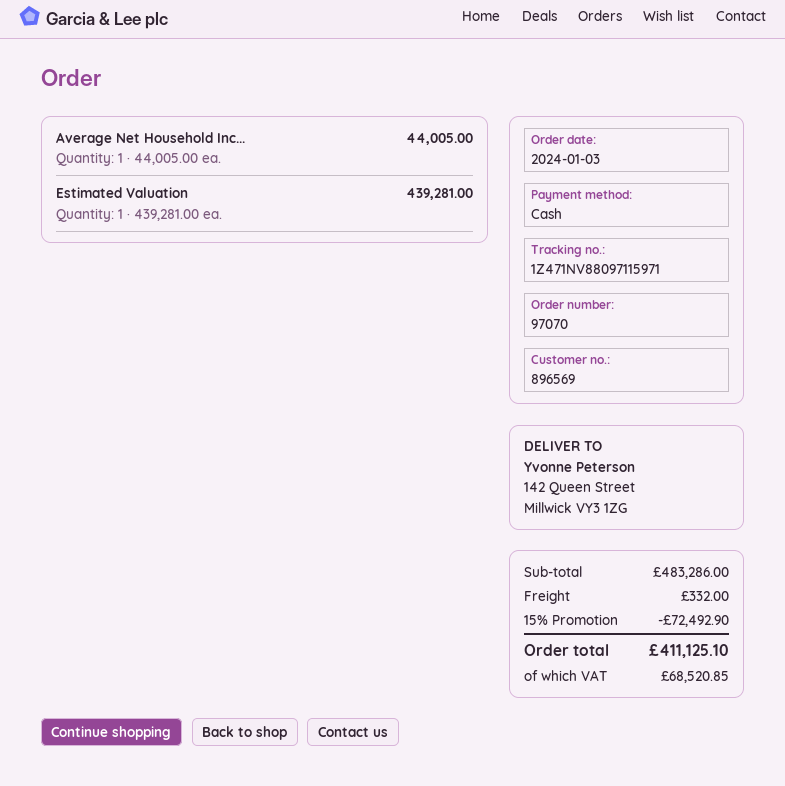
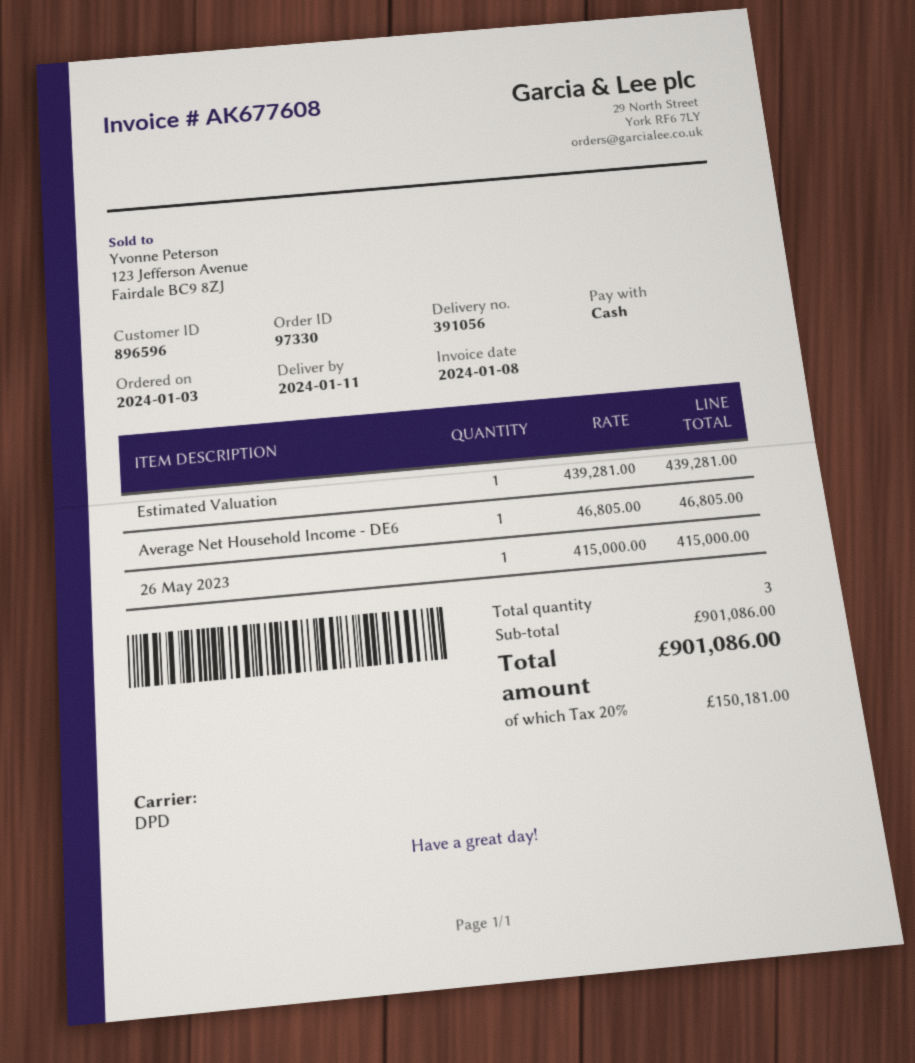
order number: 97070 -> 97330
customer number: 896569 -> 896596
Average Net Household Inc...: 1 x 44005.00 = 44005.00 -> 1 x 46805.00 = 46805.00
26 May 2023: none -> 1 x 415000.00 = 415000.00
subtotal: 483286.00 -> 901086.00
discount: 15% = 72492.90 -> none
shipping: 332.00 -> none
tax: 68520.85 -> 150181.00
total: 411125.10 -> 901086.00

